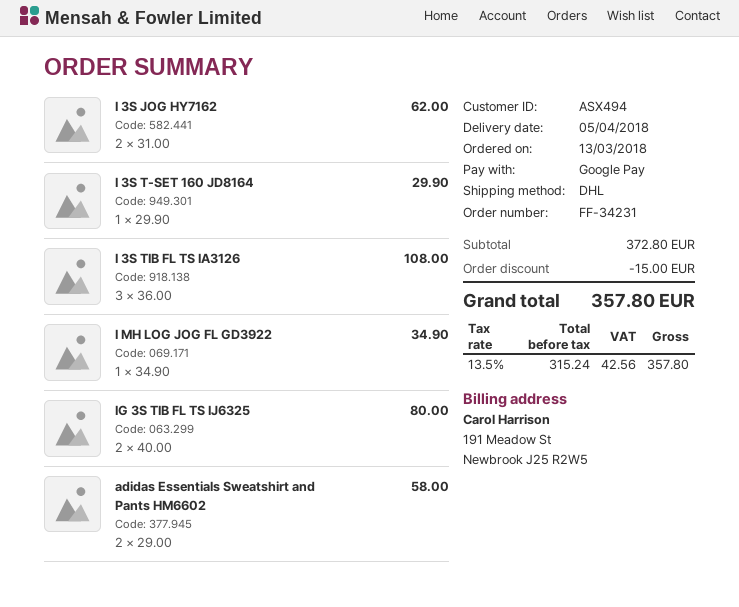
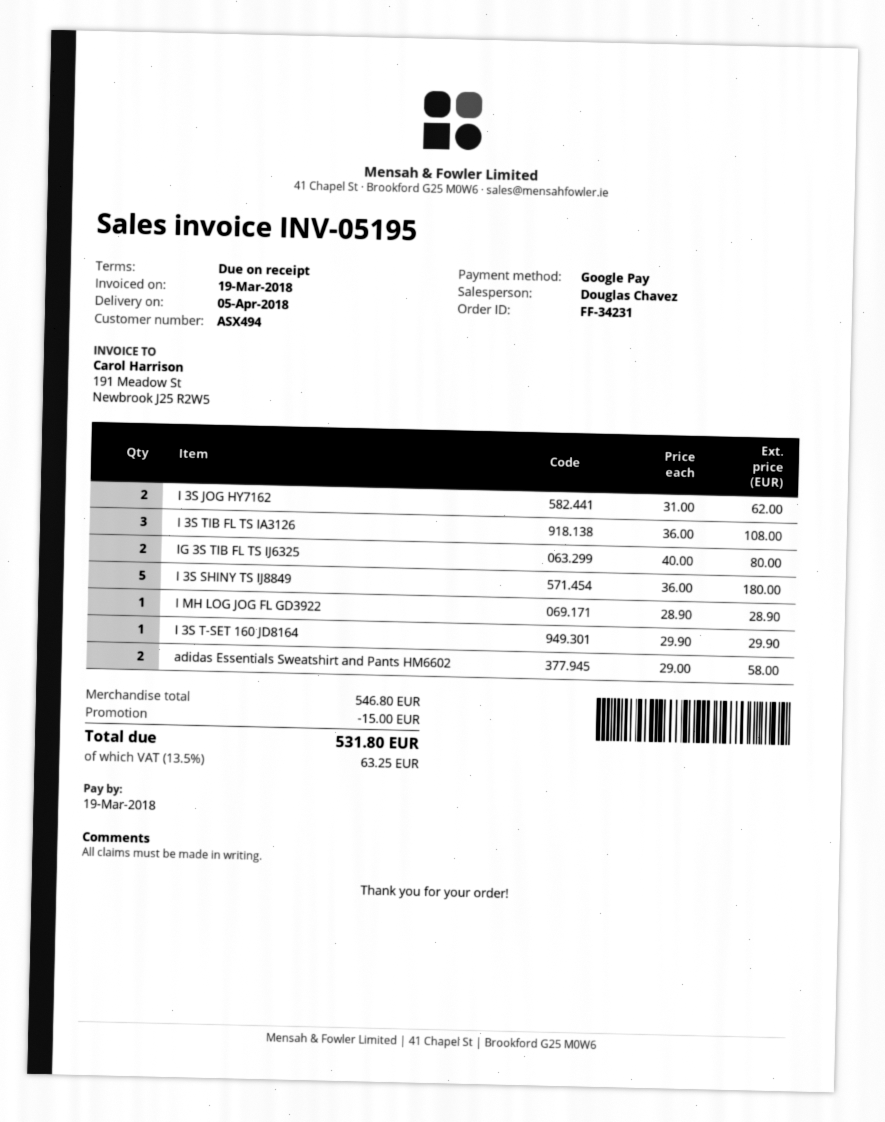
I MH LOG JOG FL GD3922: 1 x 34.90 = 34.90 -> 1 x 28.90 = 28.90
I 3S SHINY TS IJ8849: none -> 5 x 36.00 = 180.00
subtotal: 372.80 -> 546.80
tax: 13.5% = 42.56 -> 13.5% = 63.25
total: 357.80 -> 531.80

